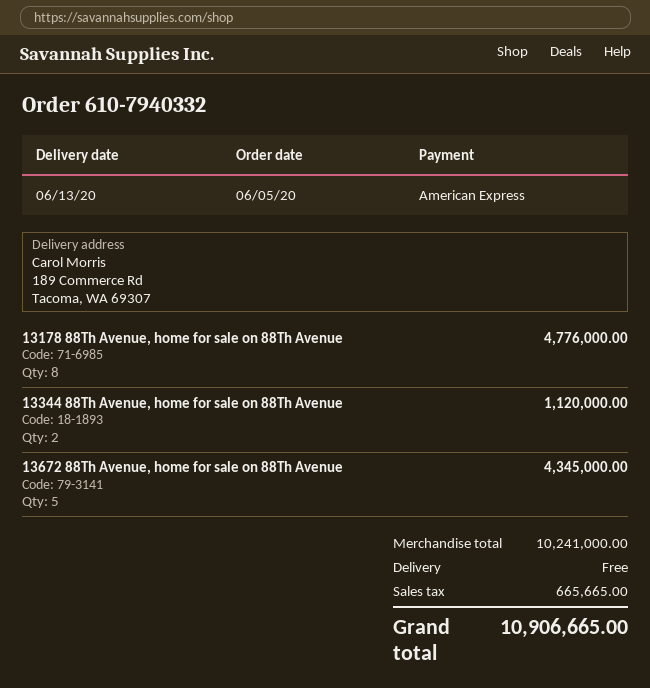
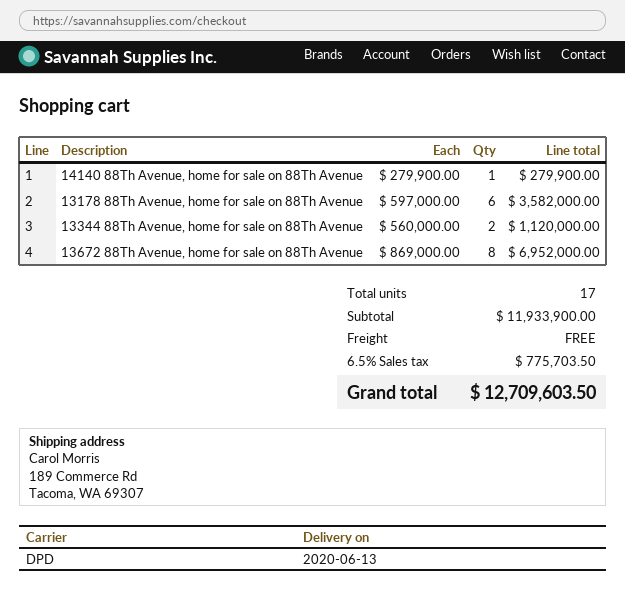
13178 88Th Avenue, home for sale on 88Th Avenue: 8 for 4776000.00 -> 6 for 3582000.00
13672 88Th Avenue, home for sale on 88Th Avenue: 5 for 4345000.00 -> 8 for 6952000.00
14140 88Th Avenue, home for sale on 88Th Avenue: none -> 1 for 279900.00
subtotal: 10241000.00 -> 11933900.00
tax: 665665.00 -> 775703.50
total: 10906665.00 -> 12709603.50

